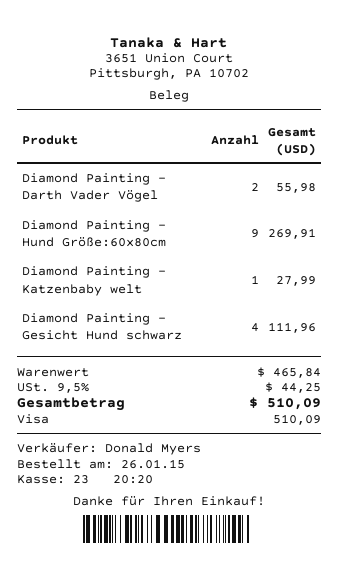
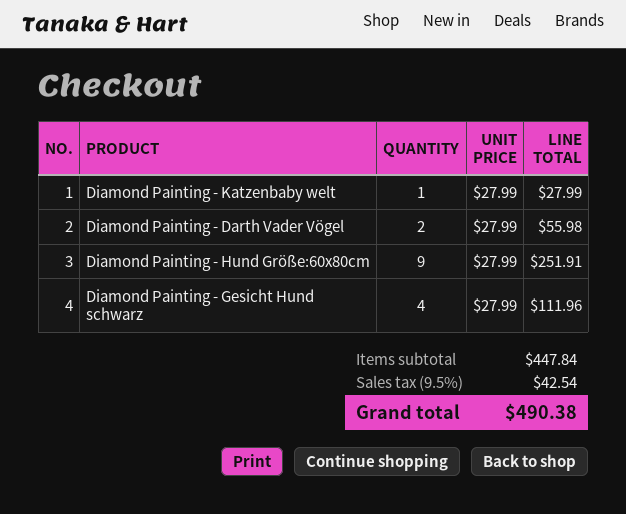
Diamond Painting - Hund Größe:60x80cm: 9 for 269.91 -> 9 for 251.91
subtotal: 465.84 -> 447.84
tax: 9.5% = 44.25 -> 9.5% = 42.54
total: 510.09 -> 490.38

